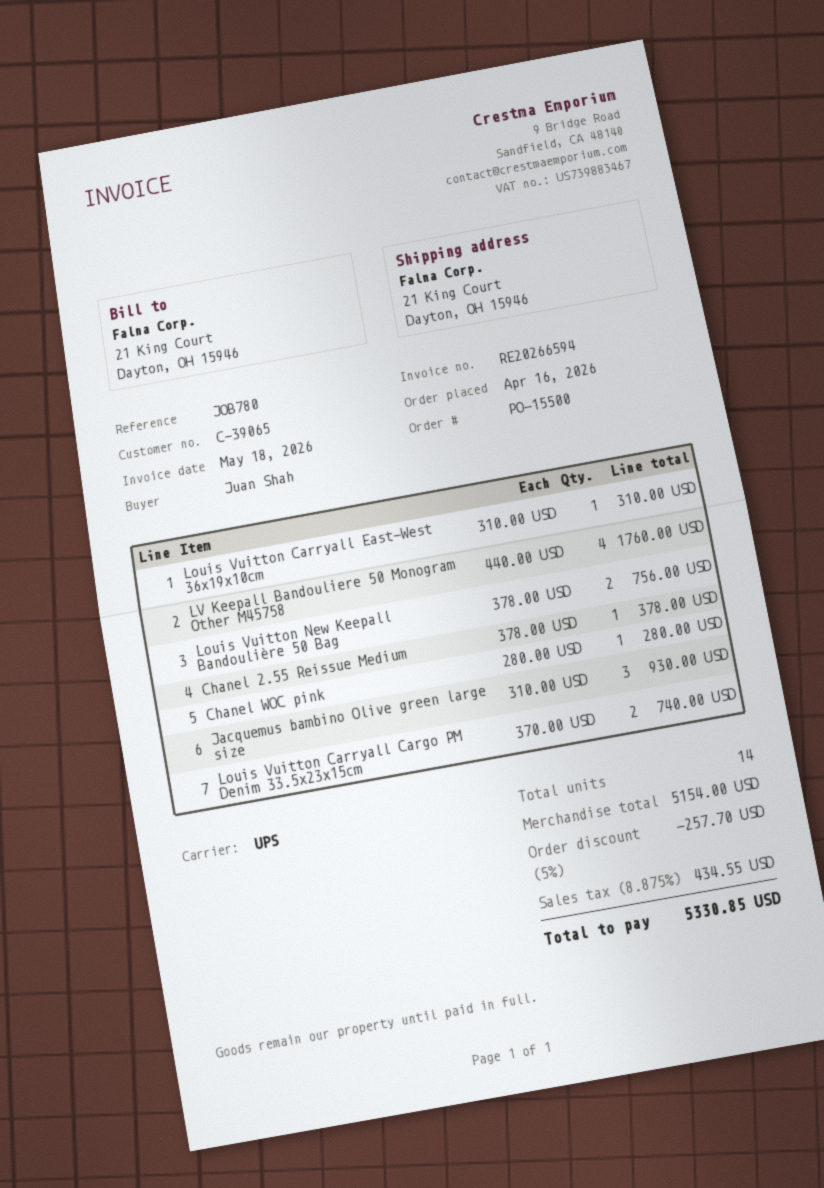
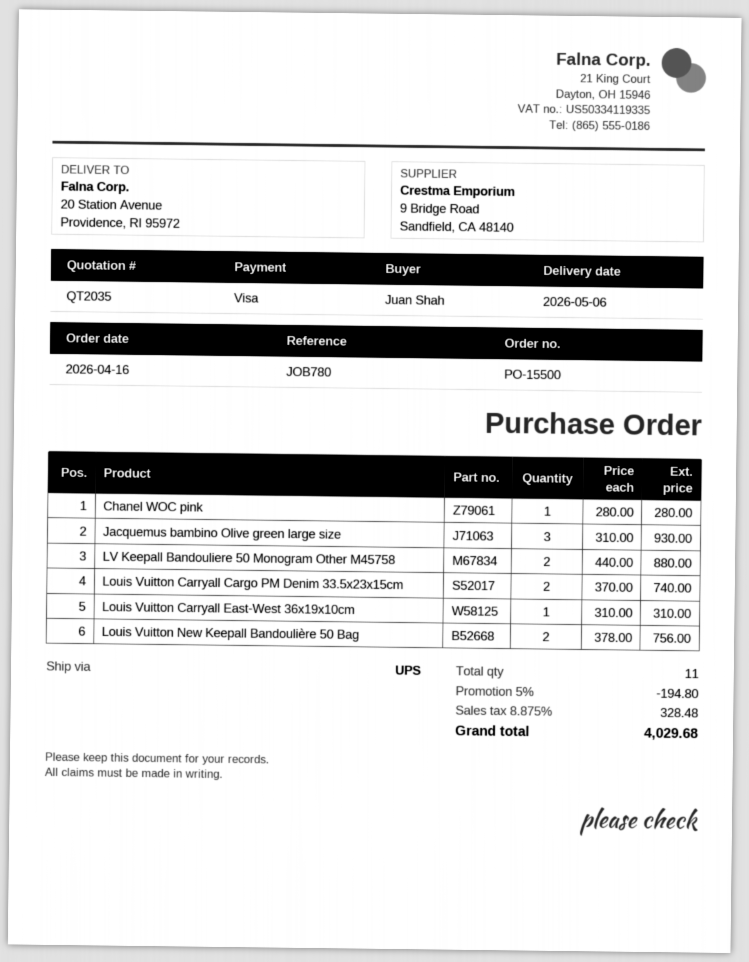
ship to: 21 King Court, Dayton, OH 15946 -> 20 Station Avenue, Providence, RI 95972
LV Keepall Bandouliere 50 Monogram Other M45758: 4 x 440.00 = 1760.00 -> 2 x 440.00 = 880.00
Chanel 2.55 Reissue Medium: 1 x 378.00 = 378.00 -> none
total quantity: 14 -> 11
discount: 5% = 257.70 -> 5% = 194.80
tax: 8.875% = 434.55 -> 8.875% = 328.48
total: 5330.85 -> 4029.68

